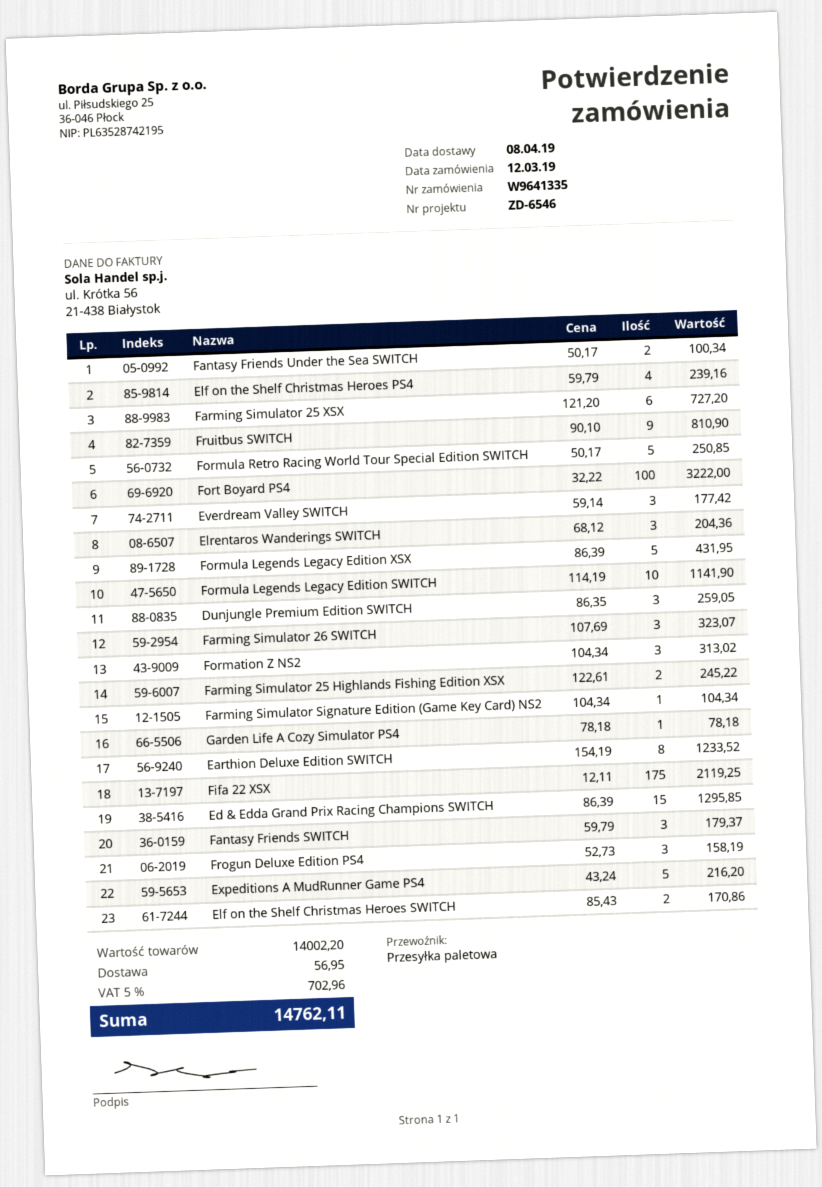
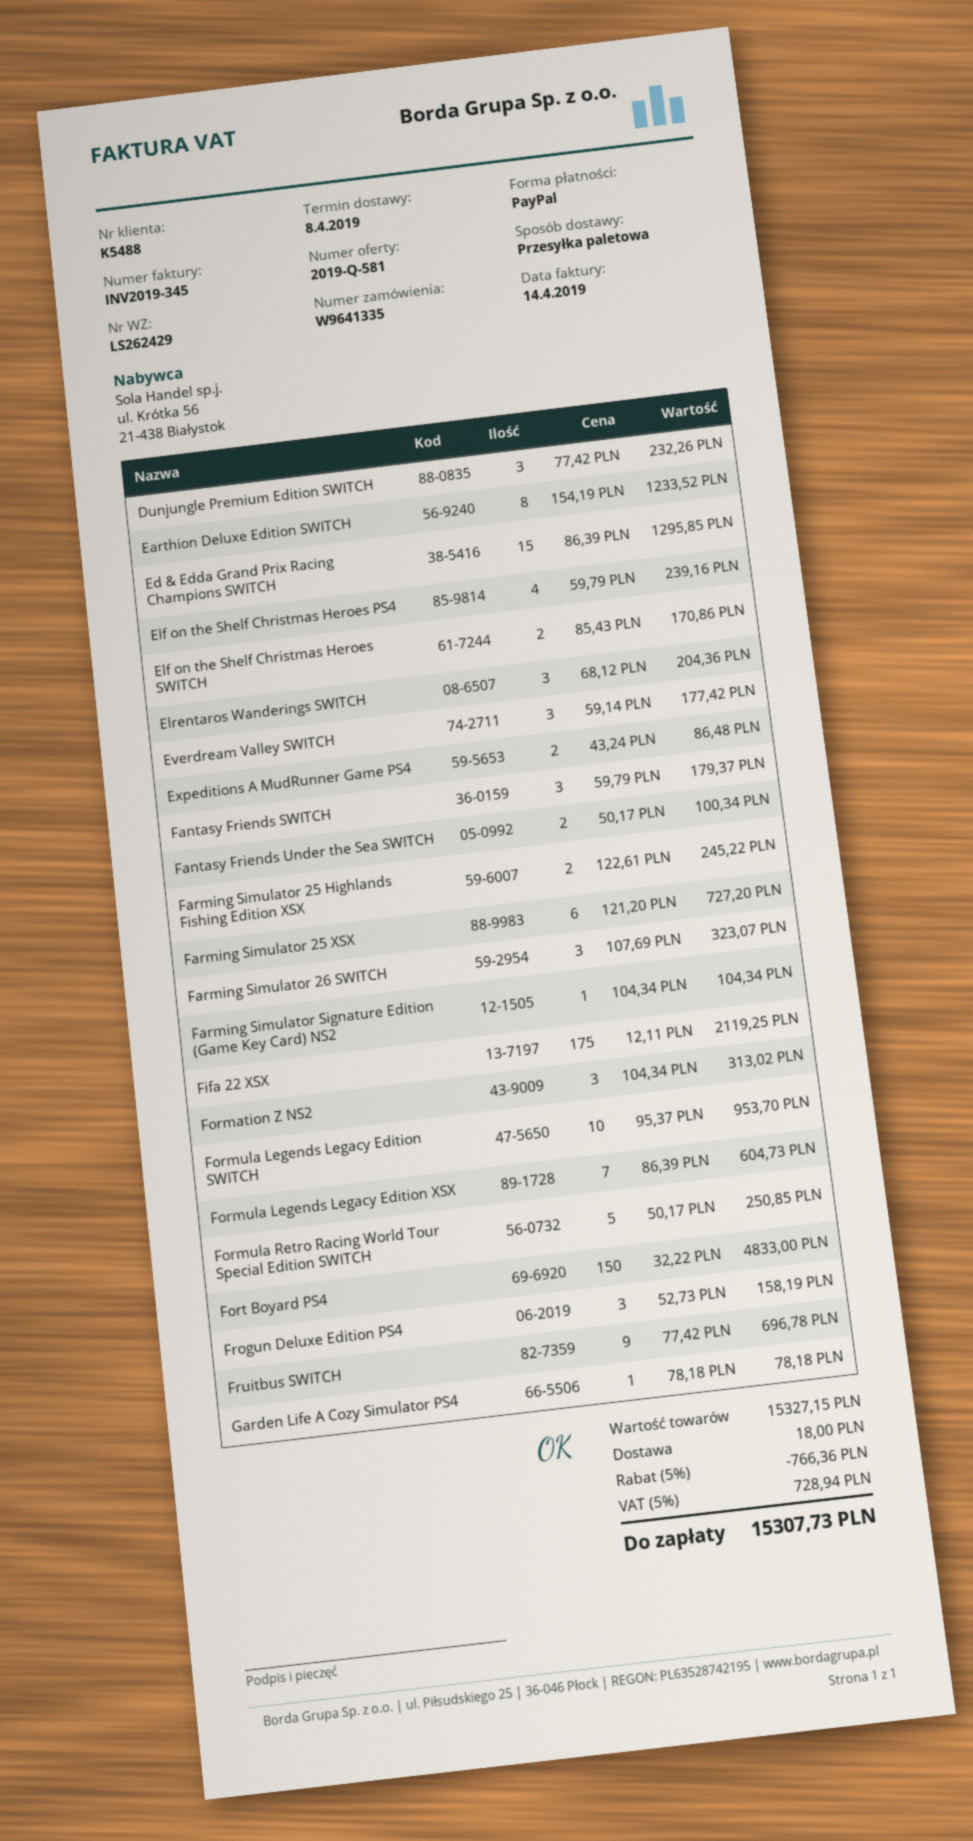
Fruitbus SWITCH: 9 x 90.10 = 810.90 -> 9 x 77.42 = 696.78
Fort Boyard PS4: 100 x 32.22 = 3222.00 -> 150 x 32.22 = 4833.00
Formula Legends Legacy Edition XSX: 5 x 86.39 = 431.95 -> 7 x 86.39 = 604.73
Formula Legends Legacy Edition SWITCH: 10 x 114.19 = 1141.90 -> 10 x 95.37 = 953.70
Dunjungle Premium Edition SWITCH: 3 x 86.35 = 259.05 -> 3 x 77.42 = 232.26
Expeditions A MudRunner Game PS4: 5 x 43.24 = 216.20 -> 2 x 43.24 = 86.48
subtotal: 14002.20 -> 15327.15
discount: none -> 5% = 766.36
shipping: 56.95 -> 18.00
tax: 5% = 702.96 -> 5% = 728.94
total: 14762.11 -> 15307.73

